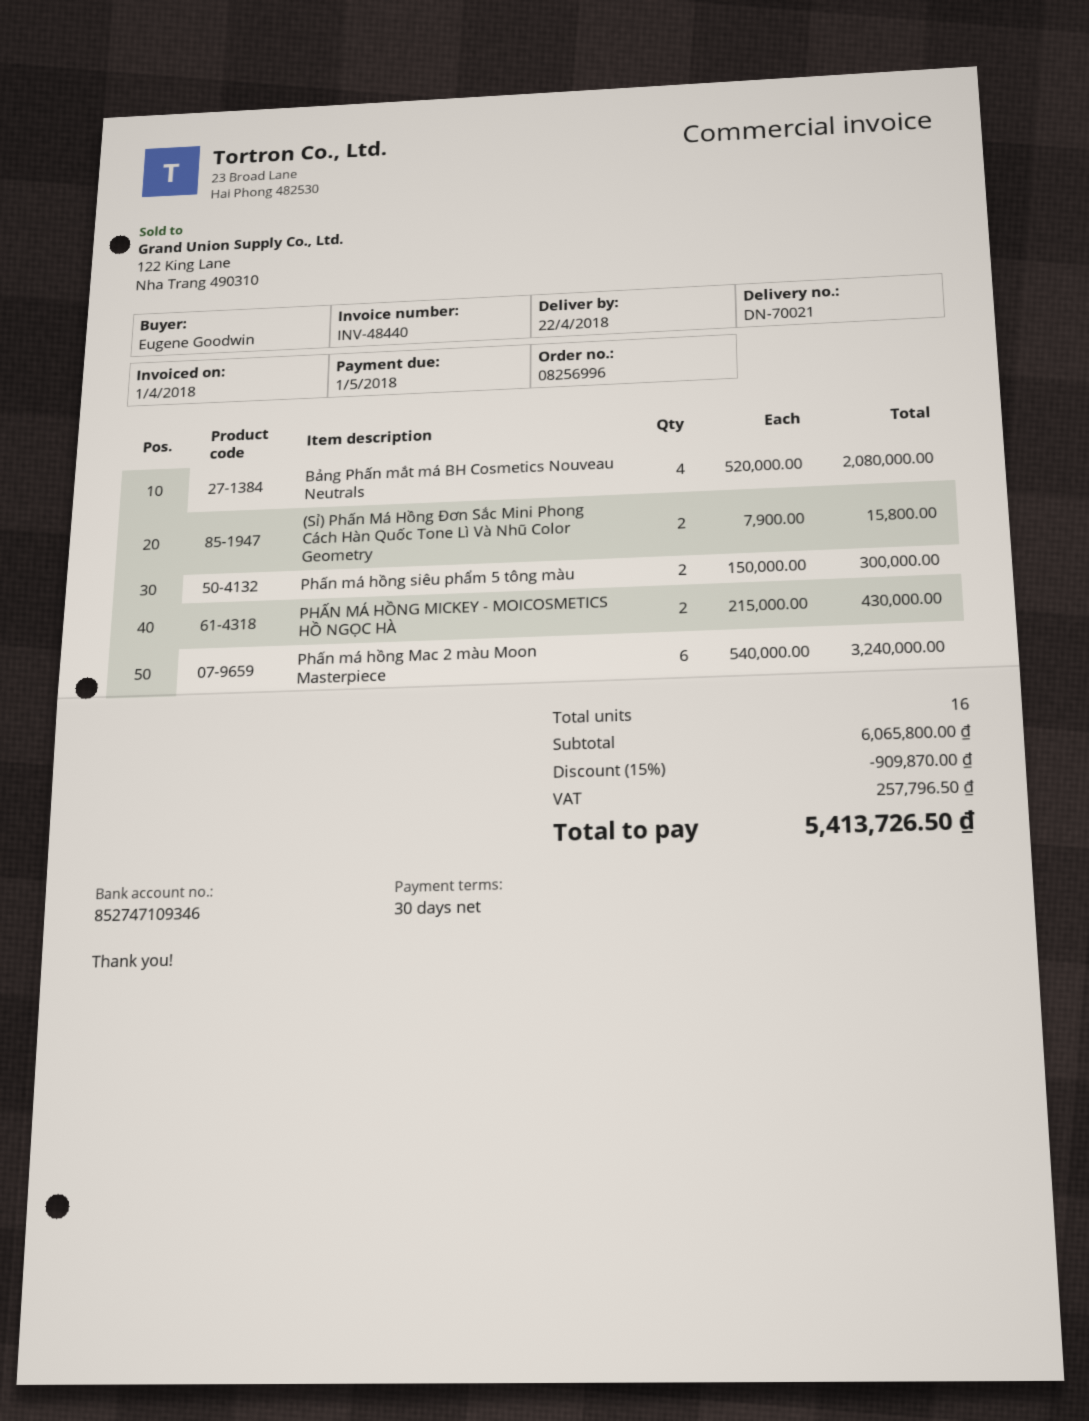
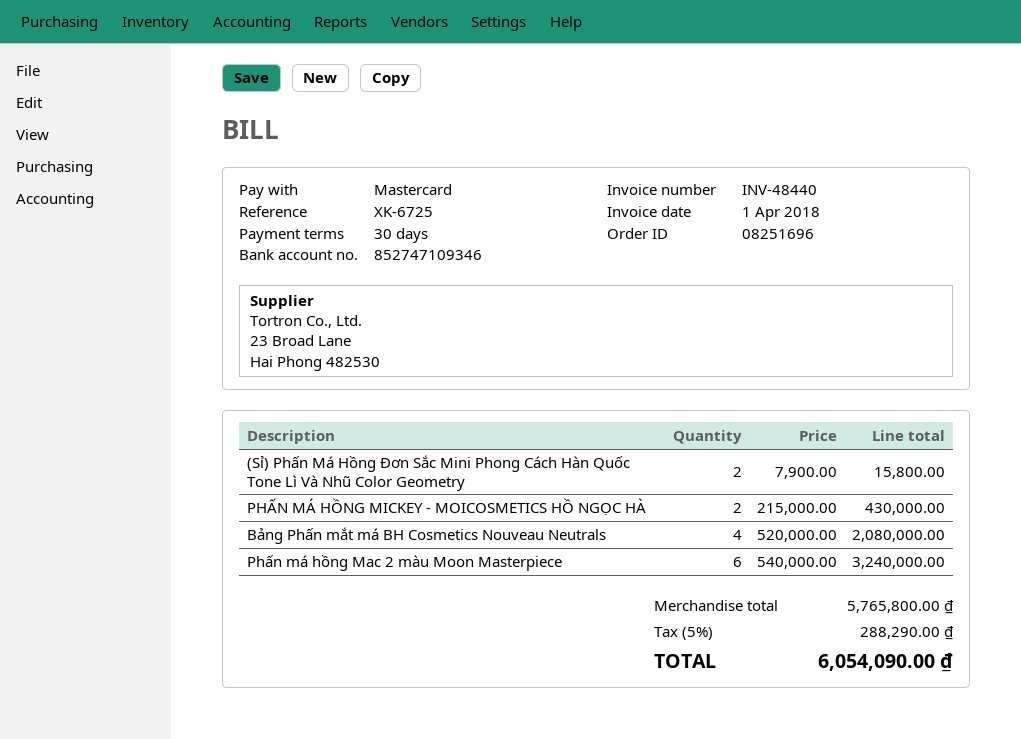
order number: 08256996 -> 08251696
Phấn má hồng siêu phẩm 5 tông màu: 2 x 150000.00 = 300000.00 -> none
subtotal: 6065800.00 -> 5765800.00
discount: 15% = 909870.00 -> none
tax: 257796.50 -> 288290.00
total: 5413726.50 -> 6054090.00

